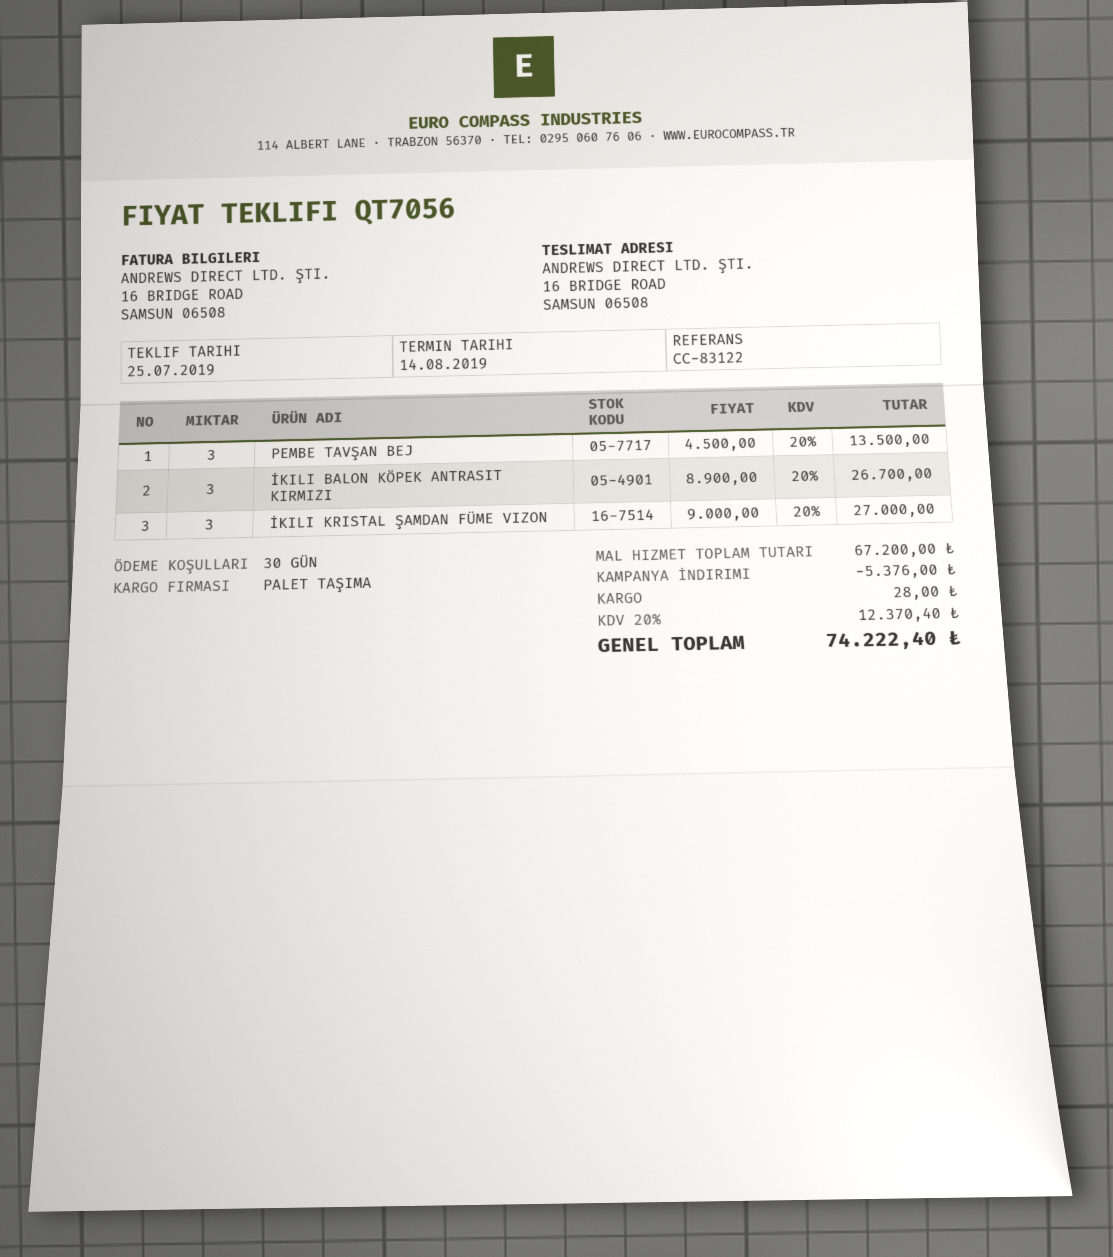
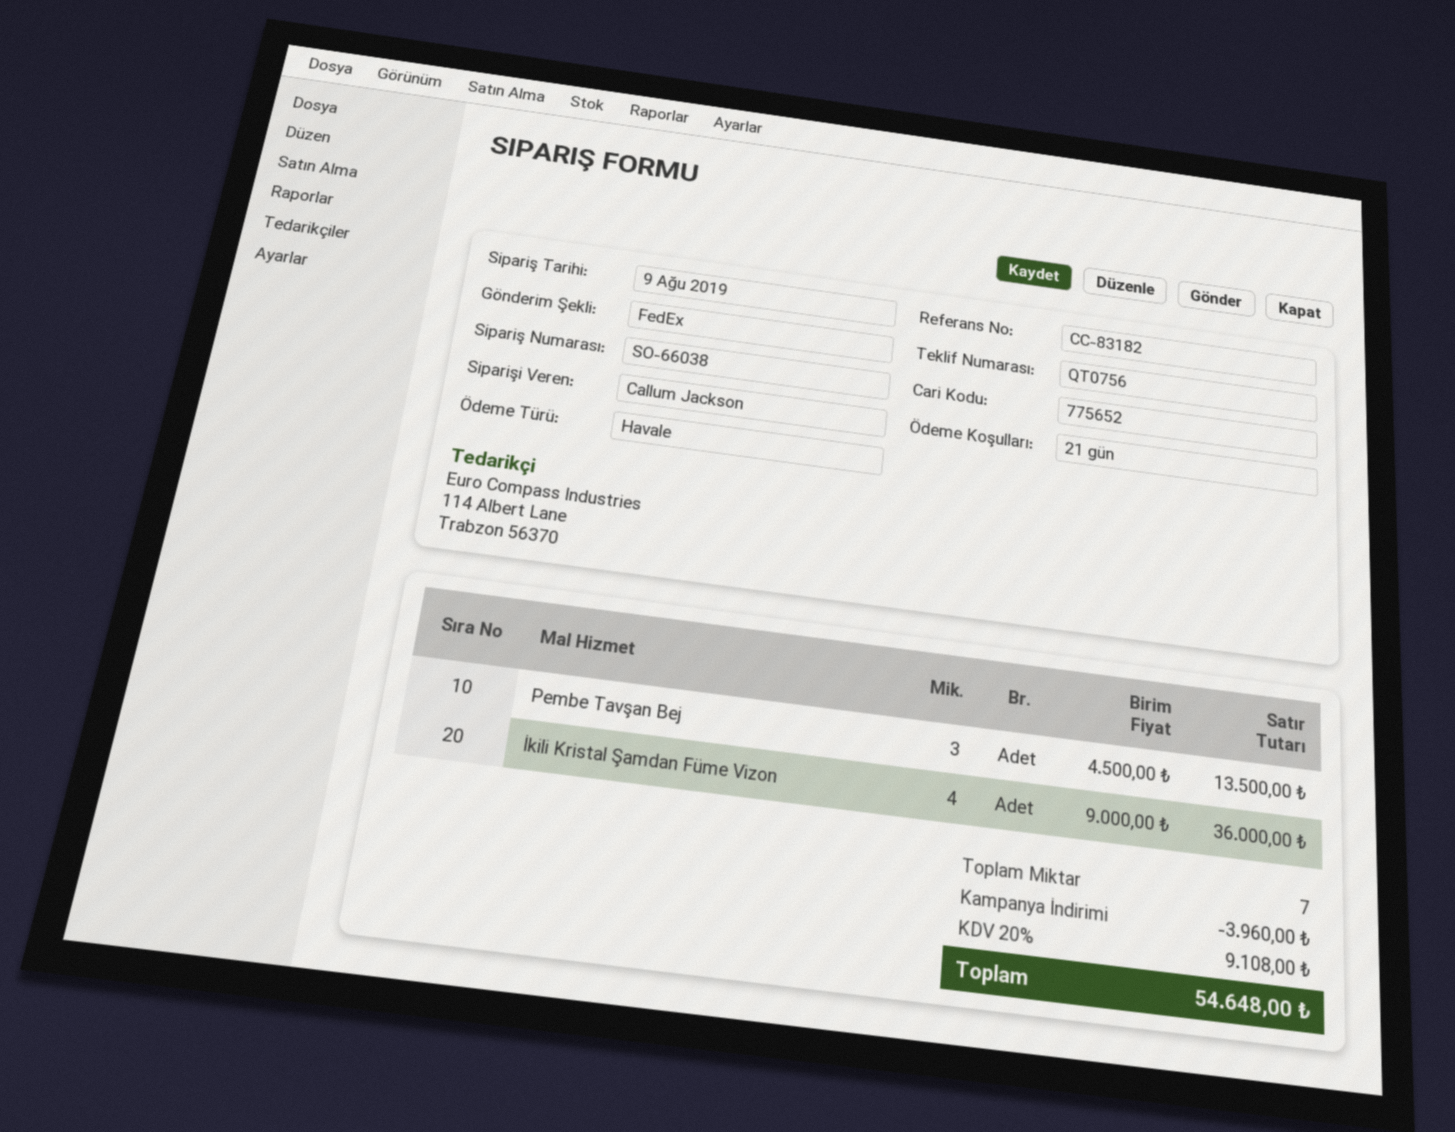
quote number: QT7056 -> QT0756
payment terms: 30 days -> 21 days
reference: CC-83122 -> CC-83182
shipping method: pallet freight -> FedEx
İKILI BALON KÖPEK ANTRASIT KIRMIZI: 3 x 8900.00 = 26700.00 -> none
İKILI KRISTAL ŞAMDAN FÜME VIZON: 3 x 9000.00 = 27000.00 -> 4 x 9000.00 = 36000.00
discount: 5376.00 -> 3960.00
shipping: 28.00 -> none
tax: 20% = 12370.40 -> 20% = 9108.00
total: 74222.40 -> 54648.00

